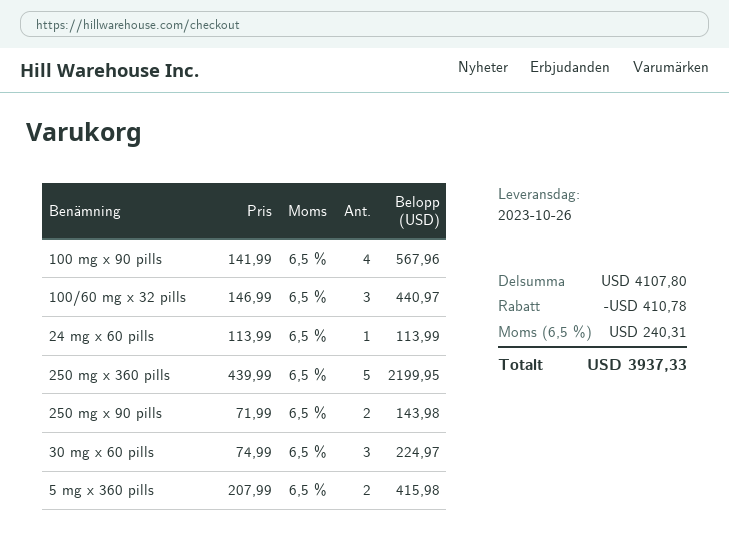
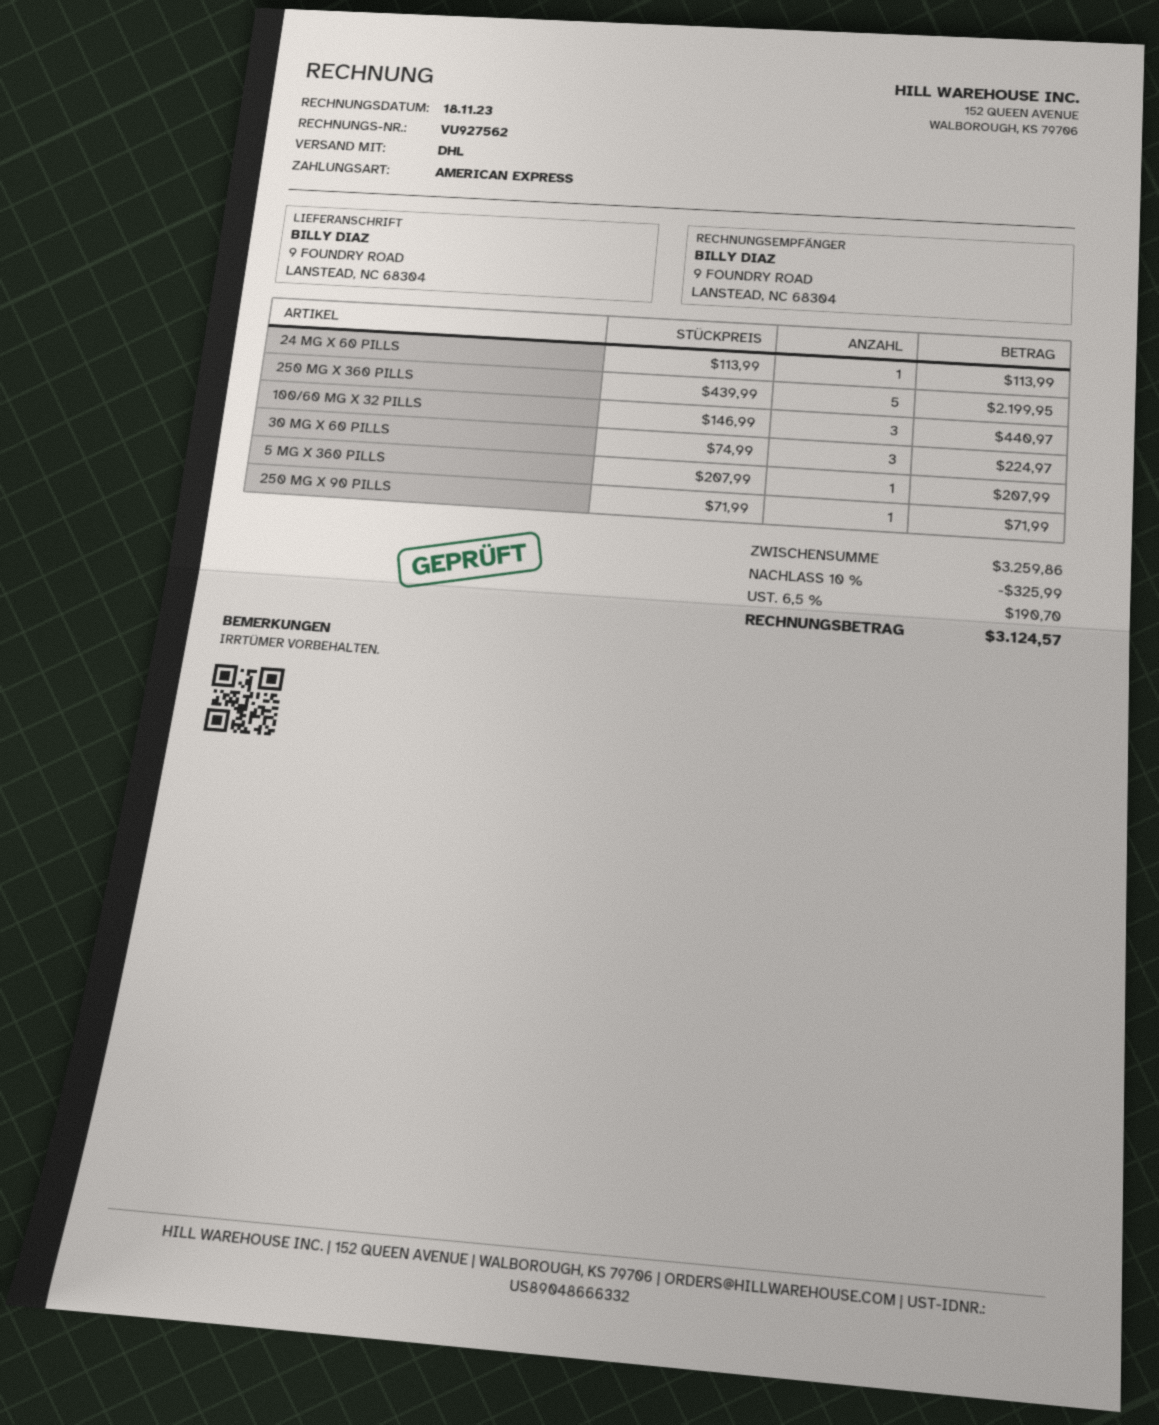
100 mg x 90 pills: 4 x 141.99 = 567.96 -> none
250 mg x 90 pills: 2 x 71.99 = 143.98 -> 1 x 71.99 = 71.99
5 mg x 360 pills: 2 x 207.99 = 415.98 -> 1 x 207.99 = 207.99
subtotal: 4107.80 -> 3259.86
discount: 410.78 -> 325.99
tax: 6.5% = 240.31 -> 6.5% = 190.70
total: 3937.33 -> 3124.57

